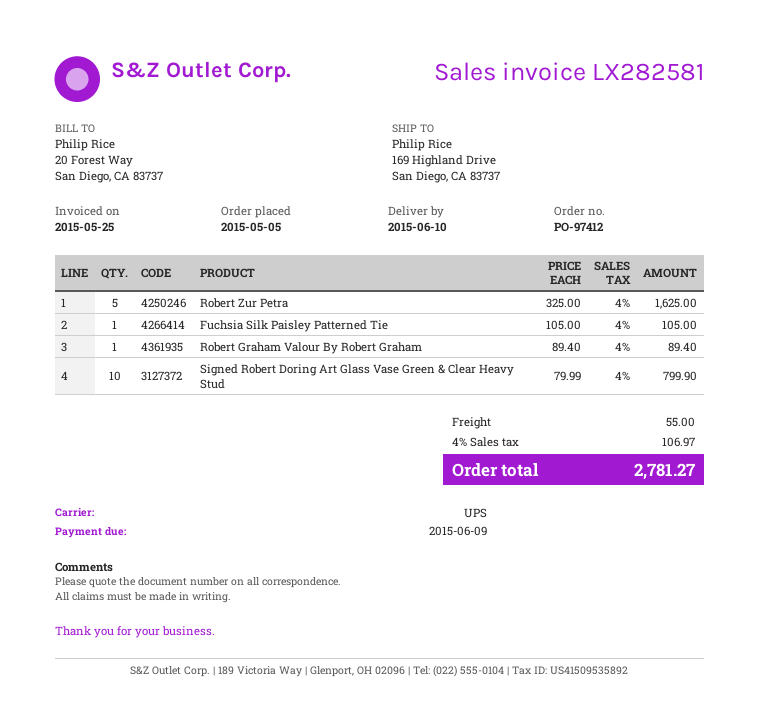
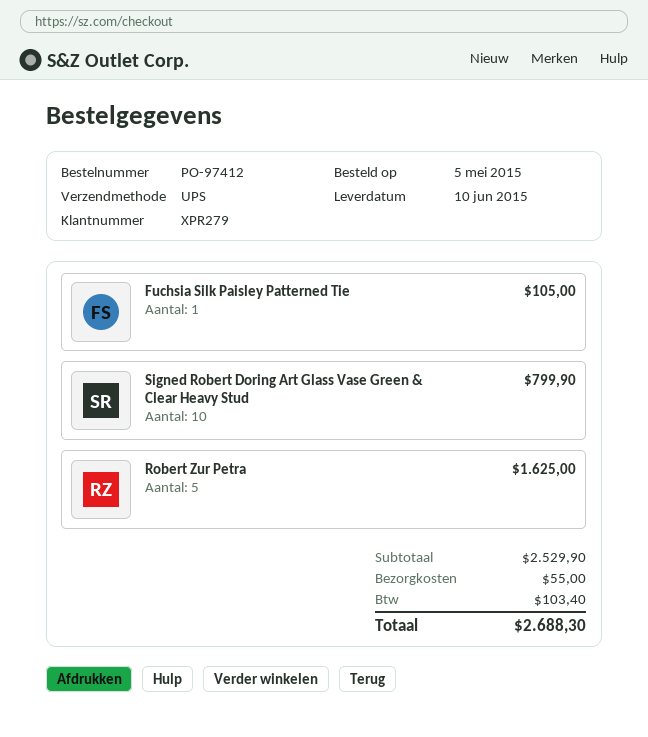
Robert Graham Valour By Robert Graham: 1 for 89.40 -> none
tax: 106.97 -> 103.40
total: 2781.27 -> 2688.30

